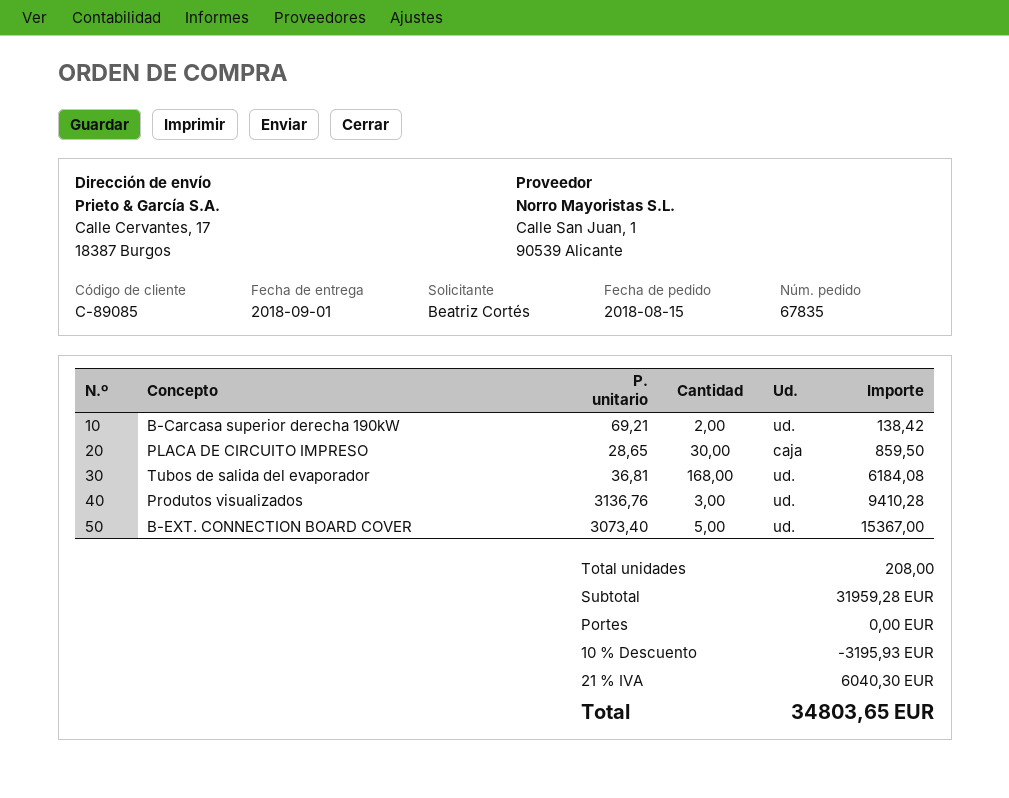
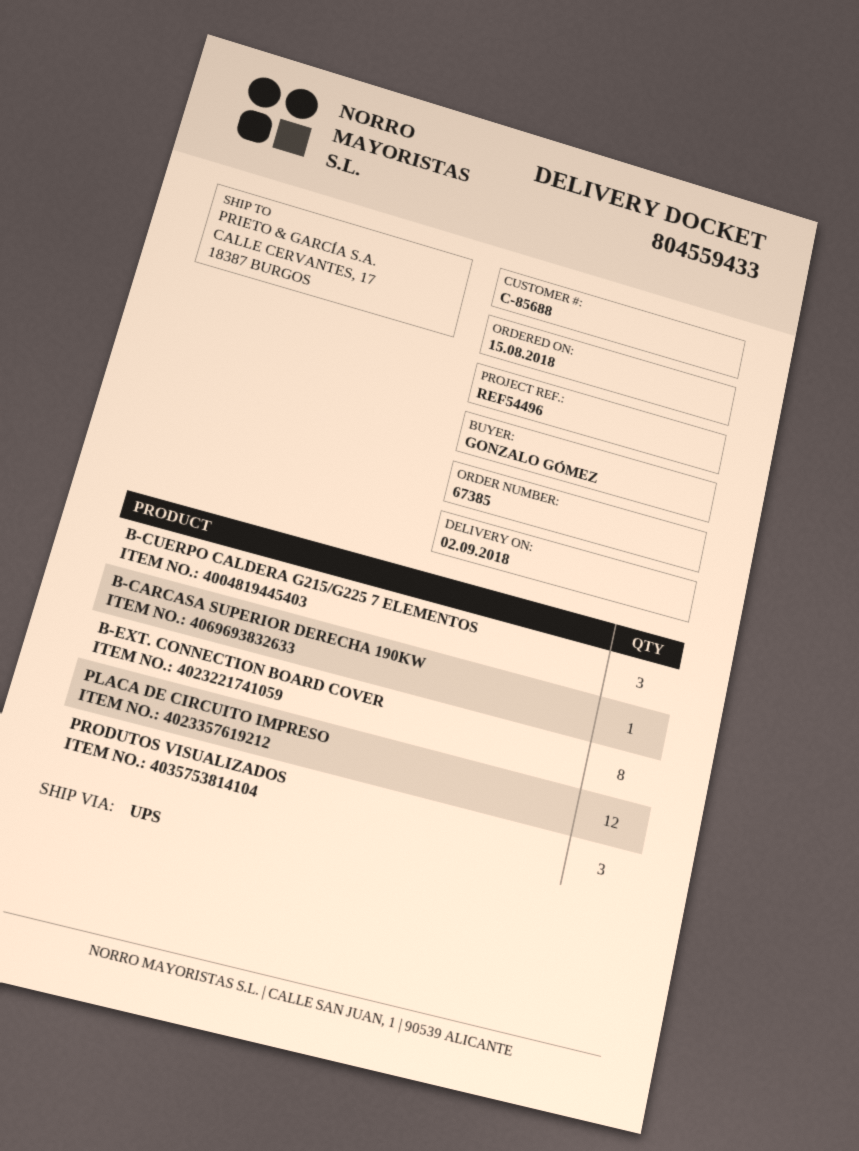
order number: 67835 -> 67385
delivery date: 2018-09-01 -> 2018-09-02
customer number: C-89085 -> C-85688
ordered by: Beatriz Cortés -> GONZALO GÓMEZ
B-Carcasa superior derecha 190kW: 2 -> 1
PLACA DE CIRCUITO IMPRESO: 30 -> 12
Tubos de salida del evaporador: 168 -> none
B-EXT. CONNECTION BOARD COVER: 5 -> 8
B-CUERPO CALDERA G215/G225 7 ELEMENTOS: none -> 3

